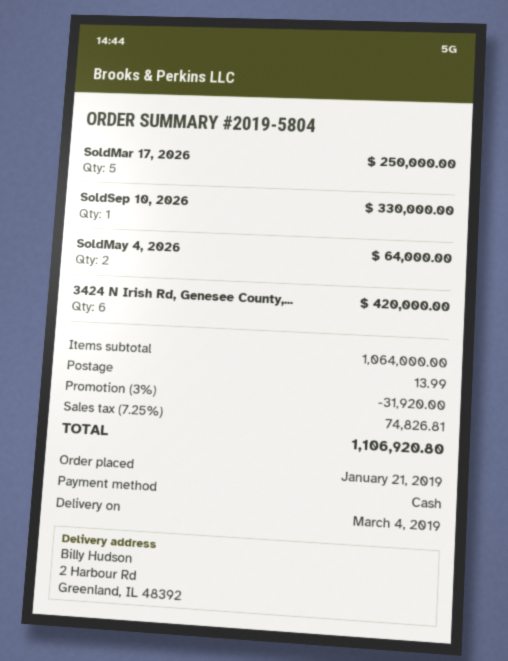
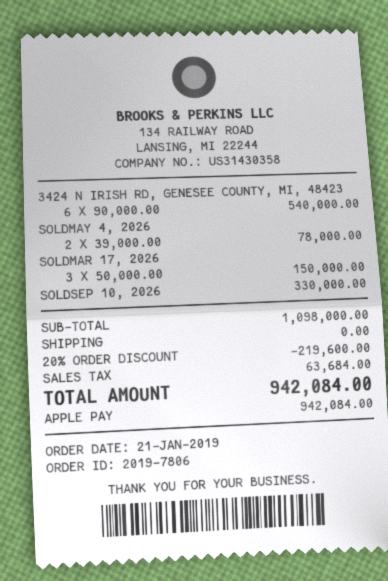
order number: 2019-5804 -> 2019-7806
payment method: cash -> Apple Pay
SoldMar 17, 2026: 5 for 250000.00 -> 3 for 150000.00
SoldMay 4, 2026: 2 for 64000.00 -> 2 for 78000.00
3424 N Irish Rd, Genesee County,...: 6 for 420000.00 -> 6 for 540000.00
subtotal: 1064000.00 -> 1098000.00
discount: 3% = 31920.00 -> 20% = 219600.00
shipping: 13.99 -> 0.00
tax: 74826.81 -> 63684.00
total: 1106920.80 -> 942084.00

